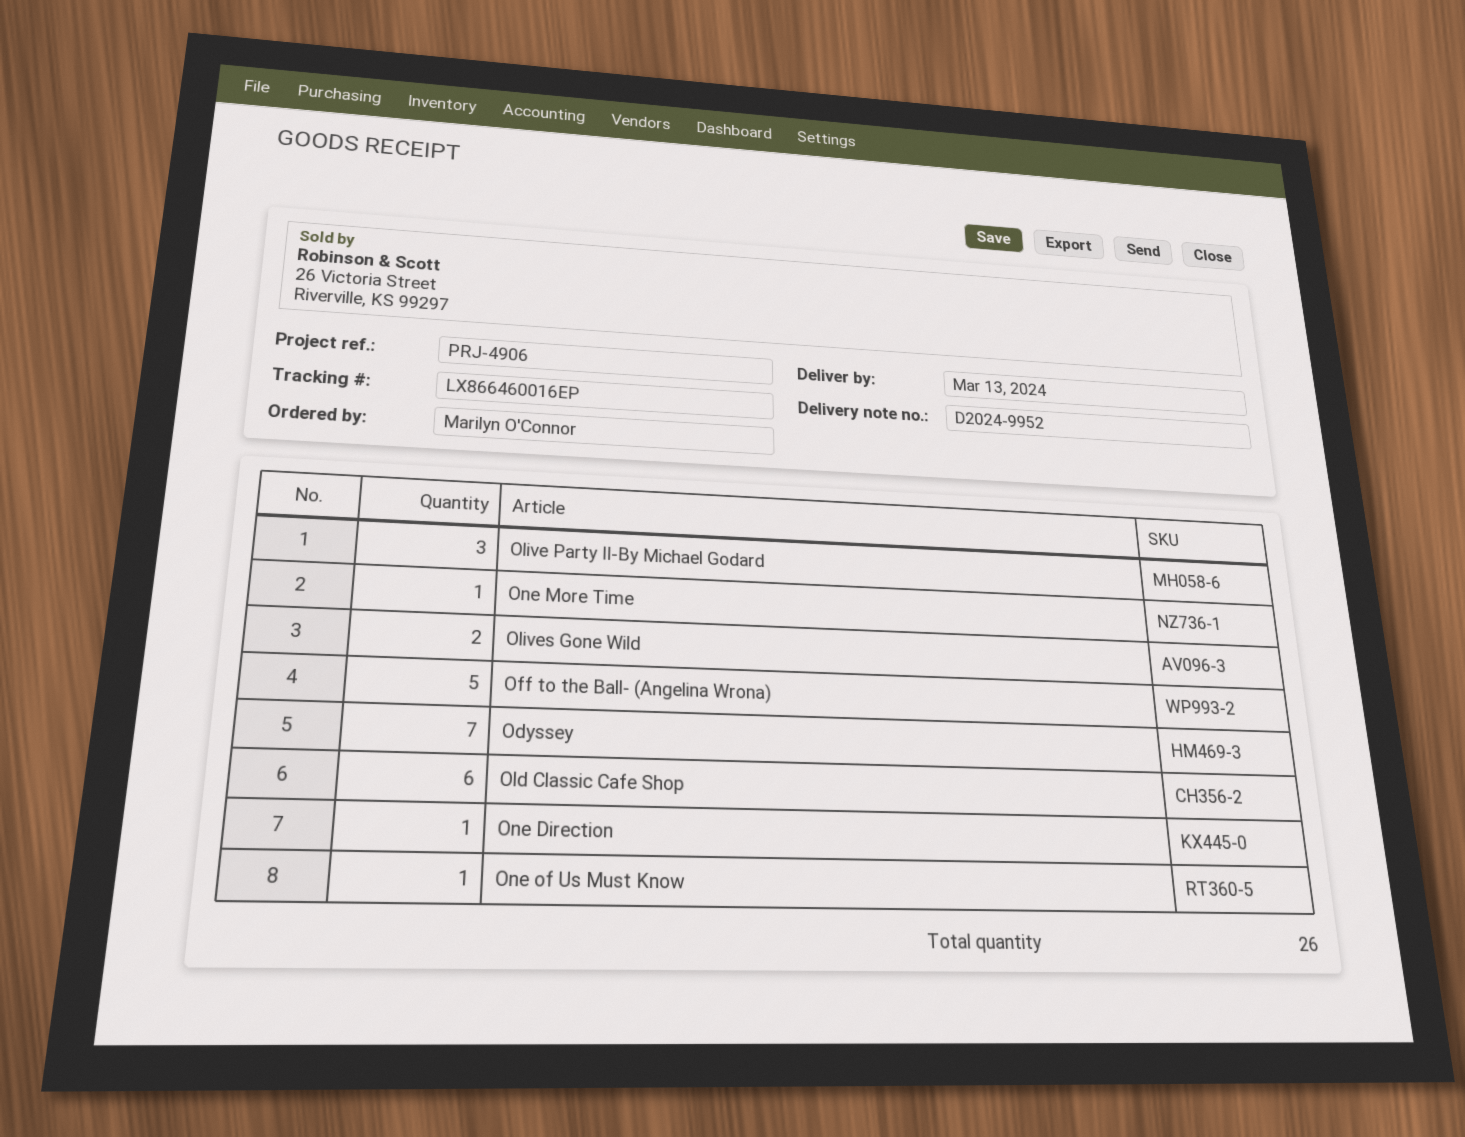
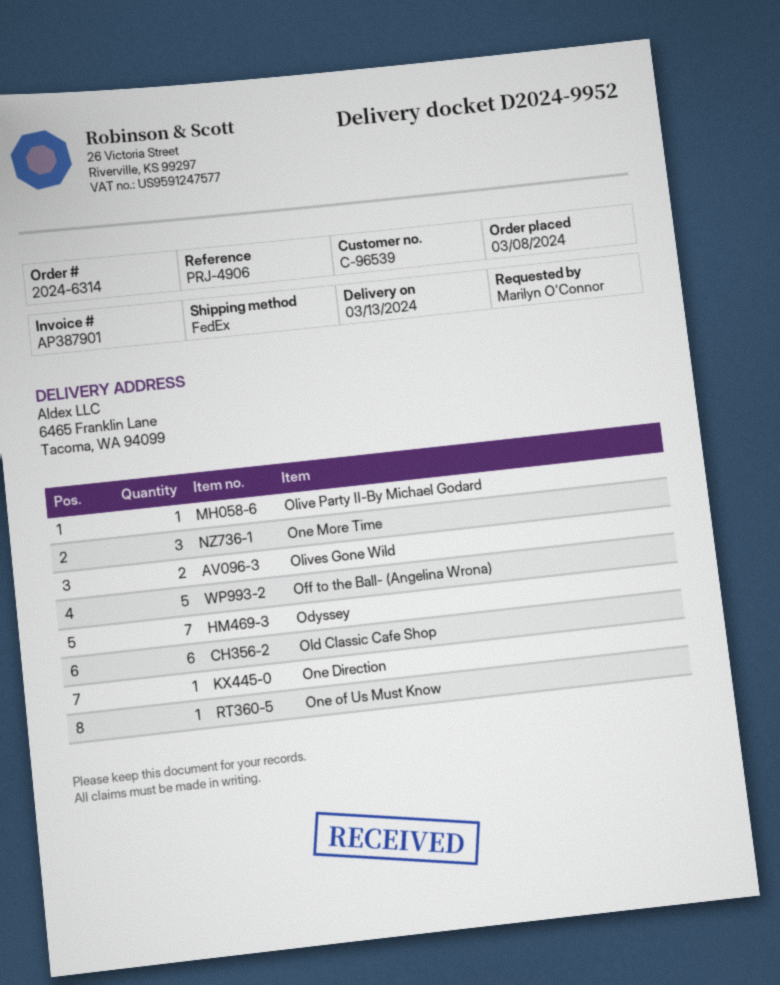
Olive Party II-By Michael Godard: 3 -> 1
One More Time: 1 -> 3

